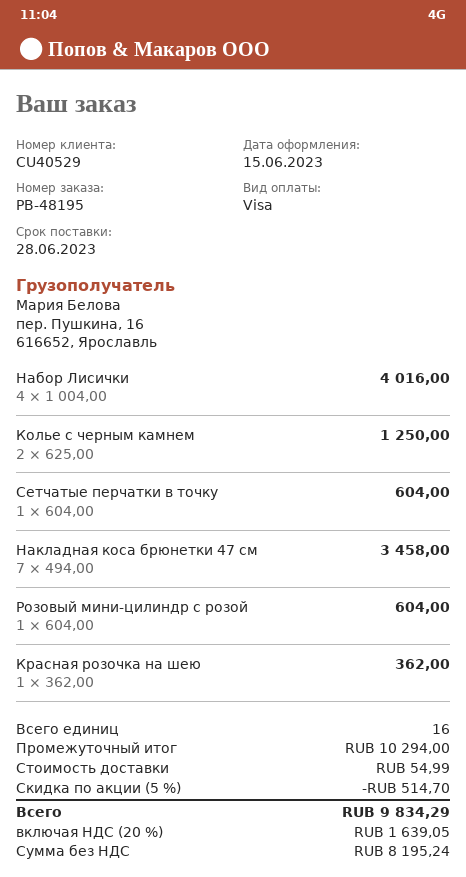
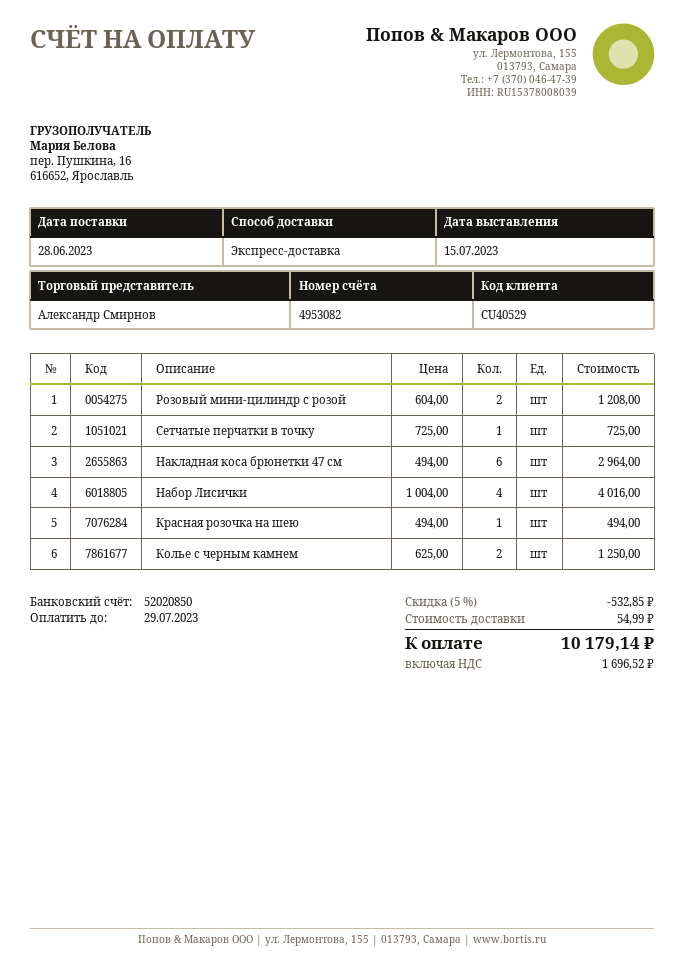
Сетчатые перчатки в точку: 1 x 604.00 = 604.00 -> 1 x 725.00 = 725.00
Накладная коса брюнетки 47 см: 7 x 494.00 = 3458.00 -> 6 x 494.00 = 2964.00
Розовый мини-цилиндр с розой: 1 x 604.00 = 604.00 -> 2 x 604.00 = 1208.00
Красная розочка на шею: 1 x 362.00 = 362.00 -> 1 x 494.00 = 494.00
discount: 5% = 514.70 -> 5% = 532.85
tax: 1639.05 -> 1696.52
total: 9834.29 -> 10179.14

